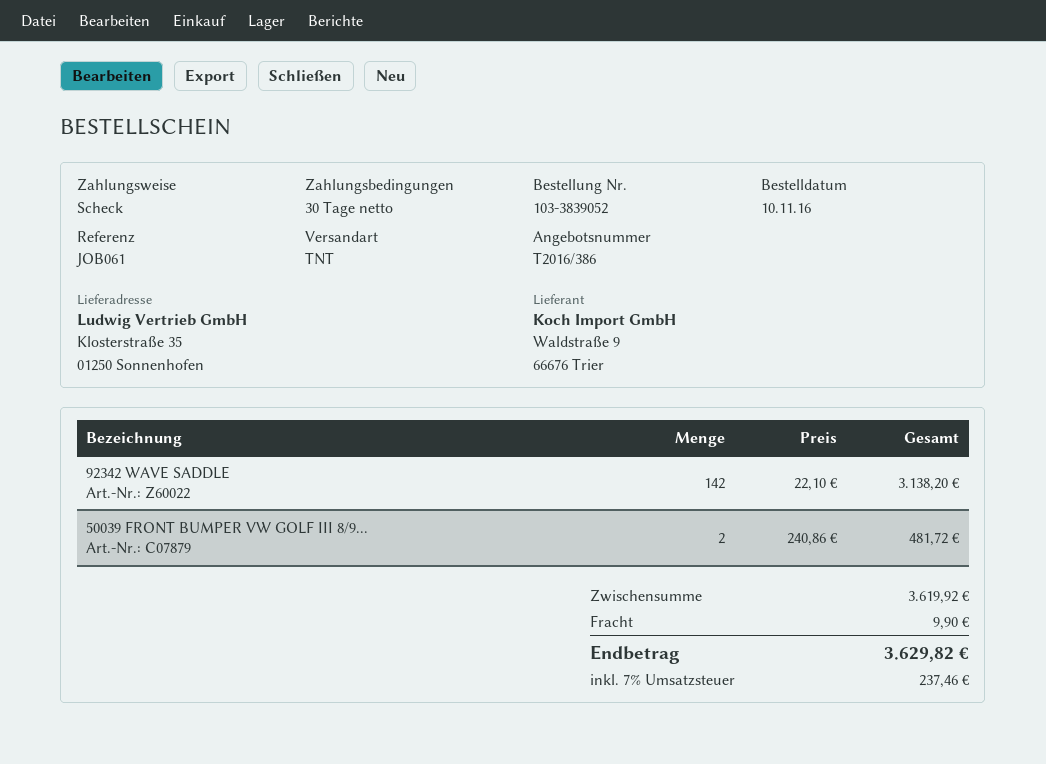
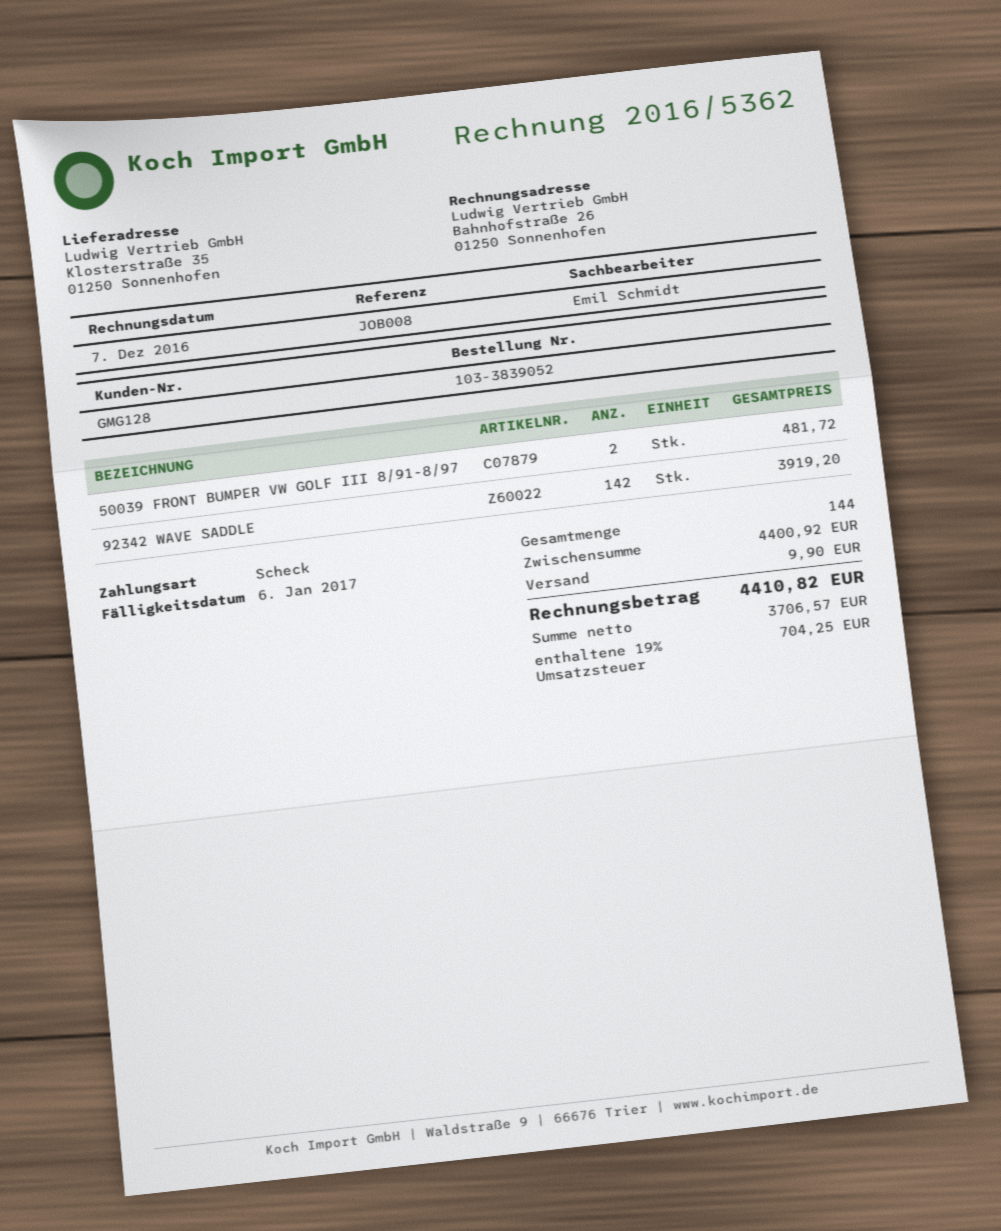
reference: JOB061 -> JOB008
92342 WAVE SADDLE: 142 for 3138.20 -> 142 for 3919.20
subtotal: 3619.92 -> 4400.92
tax: 7% = 237.46 -> 19% = 704.25
total: 3629.82 -> 4410.82

